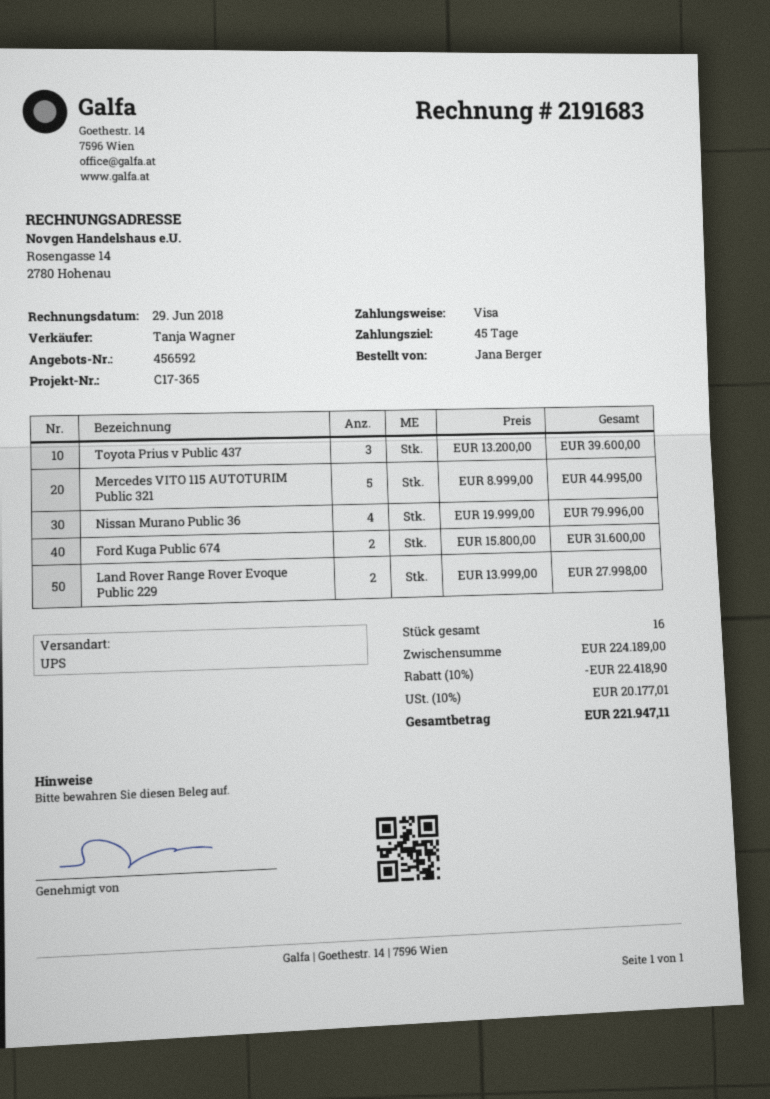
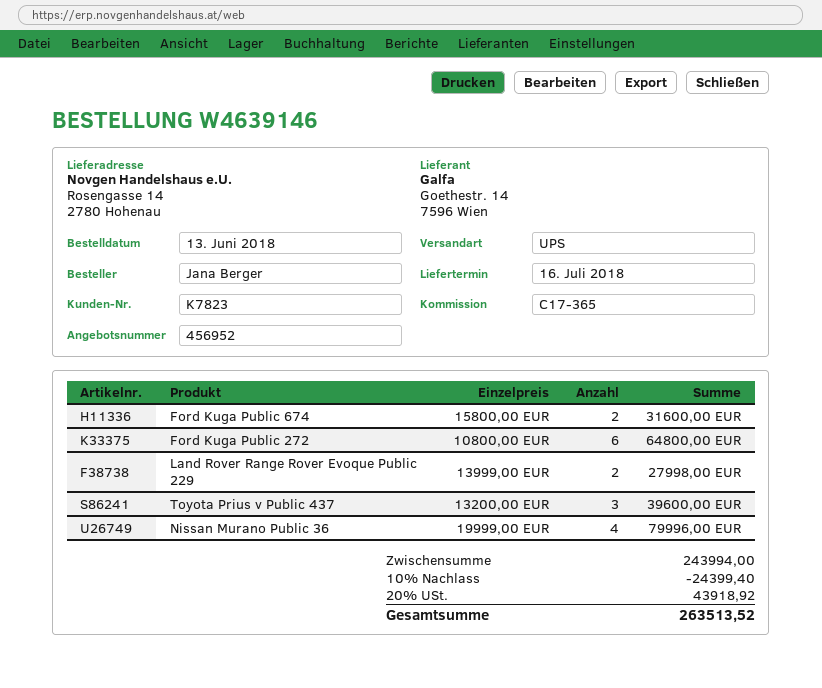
quote number: 456592 -> 456952
Mercedes VITO 115 AUTOTURIM Public 321: 5 x 8999.00 = 44995.00 -> none
Ford Kuga Public 272: none -> 6 x 10800.00 = 64800.00
subtotal: 224189.00 -> 243994.00
discount: 10% = 22418.90 -> 10% = 24399.40
tax: 10% = 20177.01 -> 20% = 43918.92
total: 221947.11 -> 263513.52

